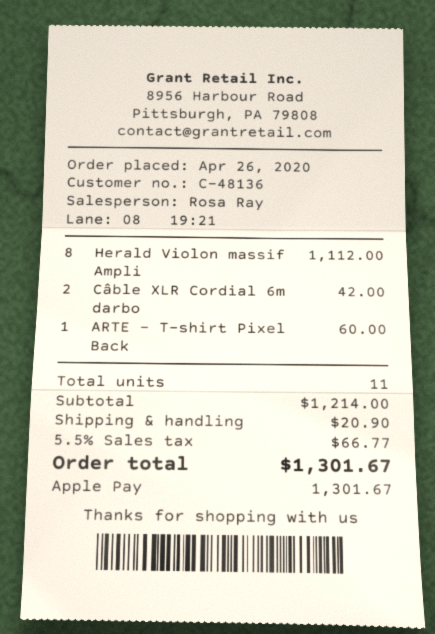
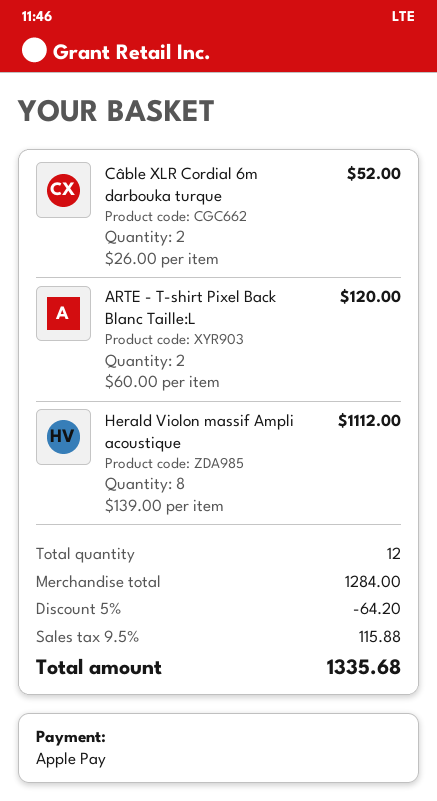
Câble XLR Cordial 6m darbo: 2 for 42.00 -> 2 for 52.00
ARTE - T-shirt Pixel Back: 1 for 60.00 -> 2 for 120.00
total quantity: 11 -> 12
subtotal: 1214.00 -> 1284.00
discount: none -> 5% = 64.20
shipping: 20.90 -> none
tax: 5.5% = 66.77 -> 9.5% = 115.88
total: 1301.67 -> 1335.68

